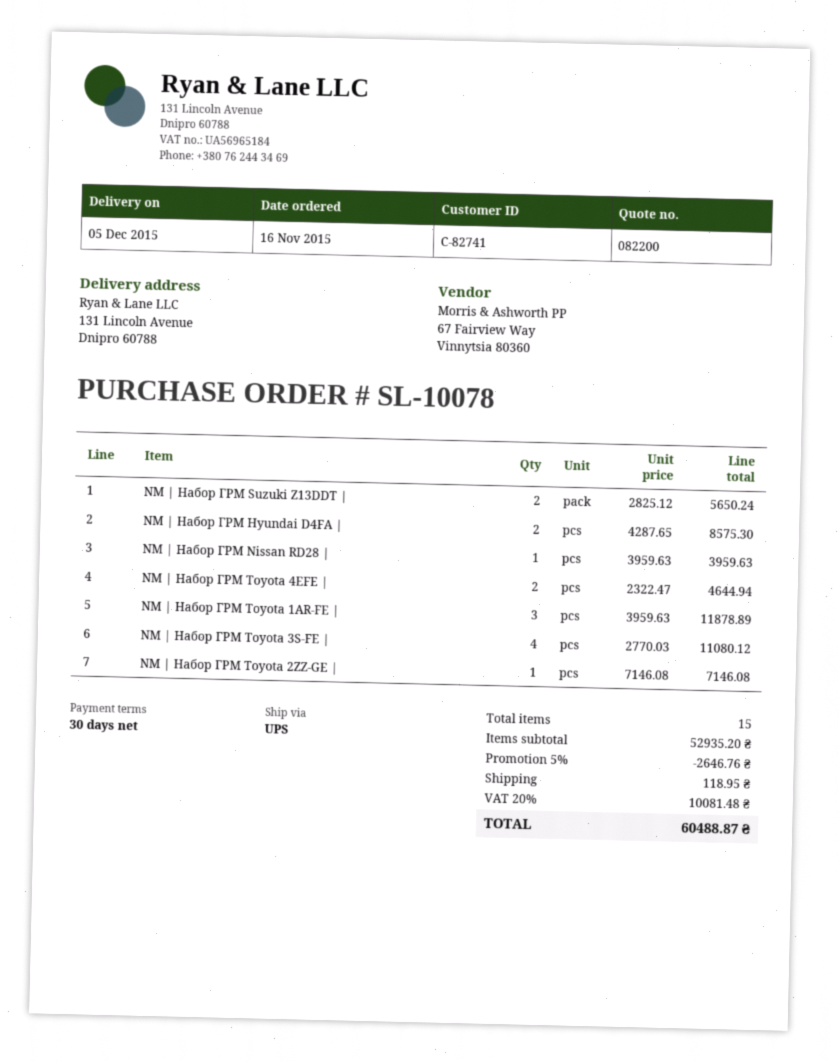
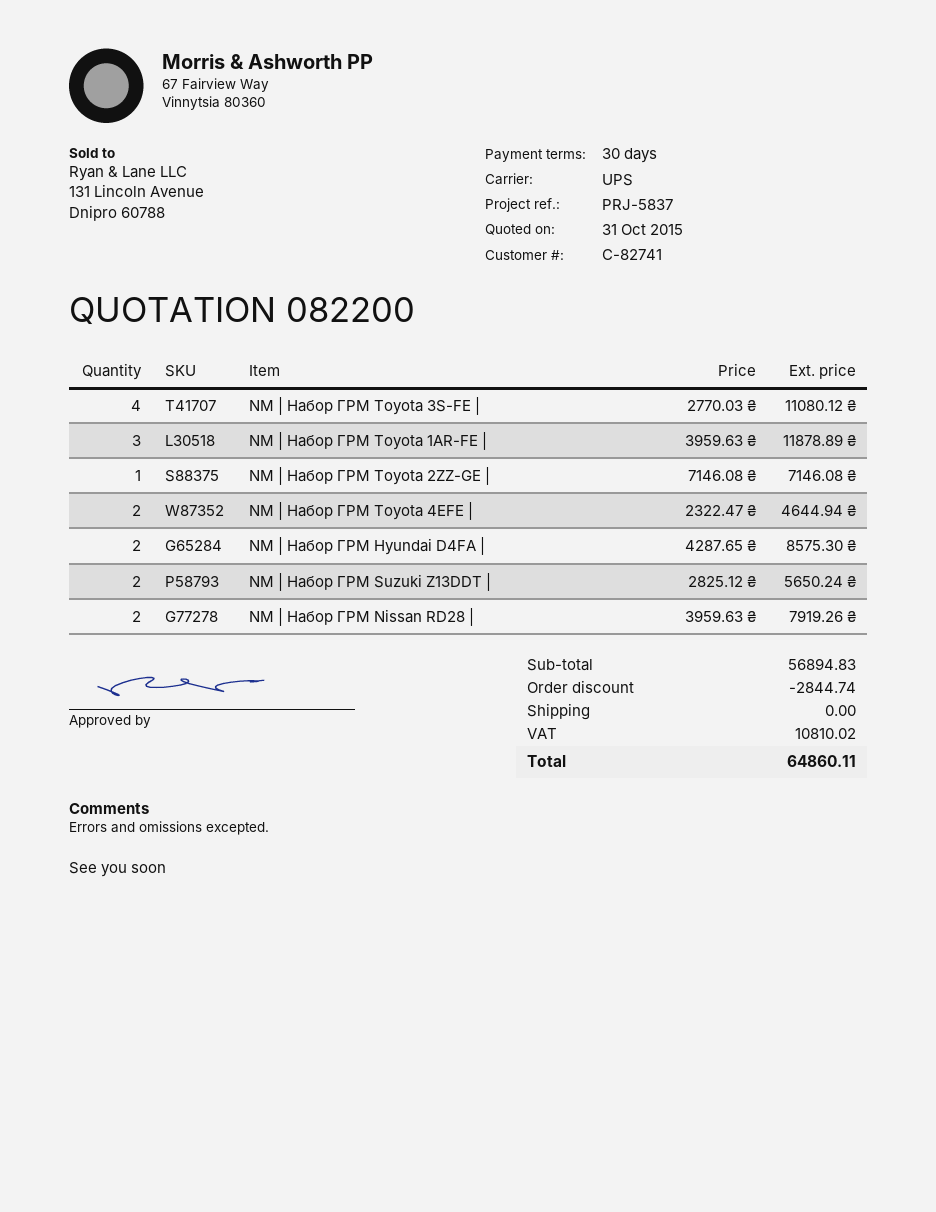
NM | Набор ГРМ Nissan RD28 |: 1 x 3959.63 = 3959.63 -> 2 x 3959.63 = 7919.26
subtotal: 52935.20 -> 56894.83
discount: 2646.76 -> 2844.74
shipping: 118.95 -> 0.00
tax: 10081.48 -> 10810.02
total: 60488.87 -> 64860.11

